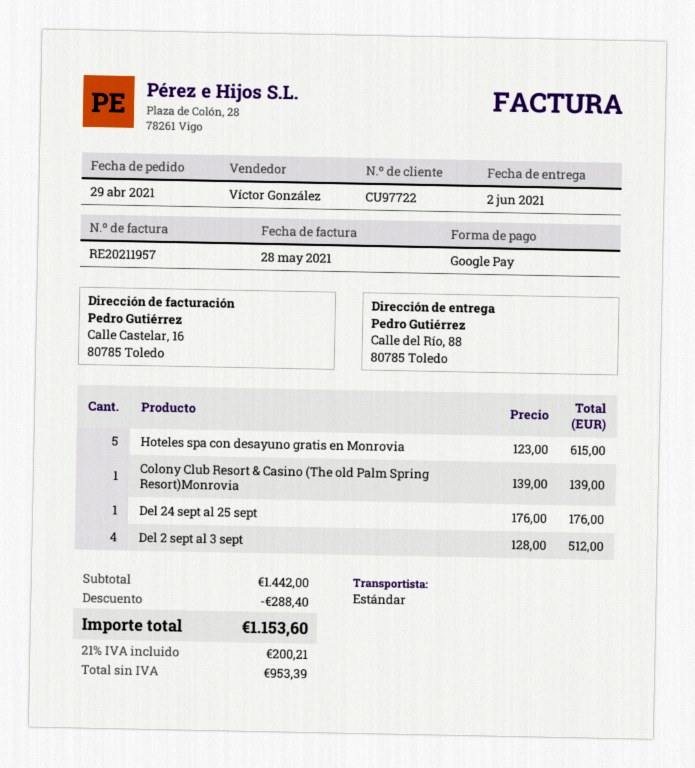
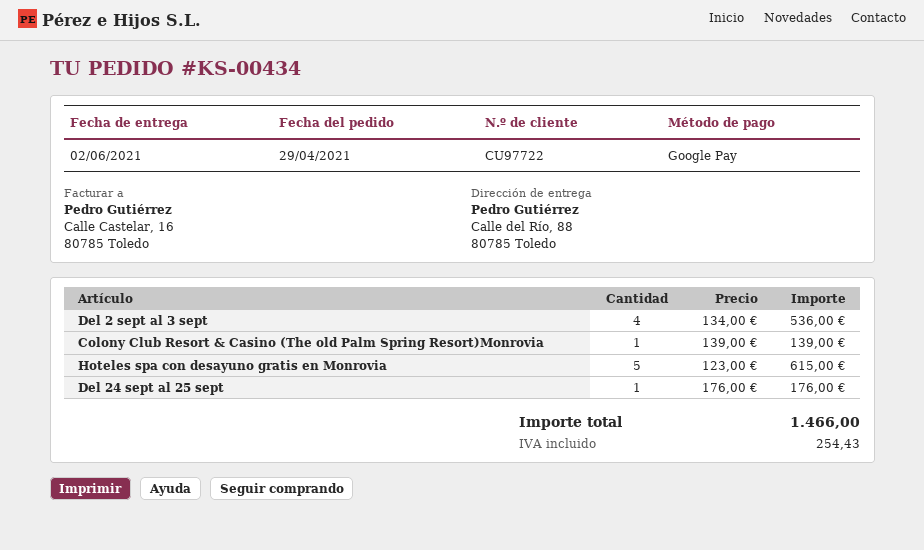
Del 2 sept al 3 sept: 4 x 128.00 = 512.00 -> 4 x 134.00 = 536.00
discount: 288.40 -> none
tax: 200.21 -> 254.43
total: 1153.60 -> 1466.00

